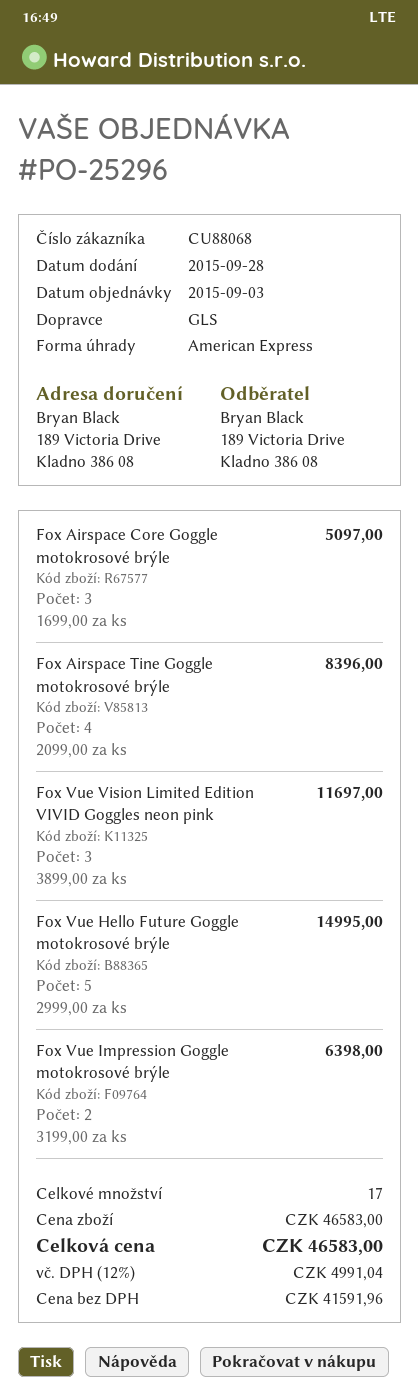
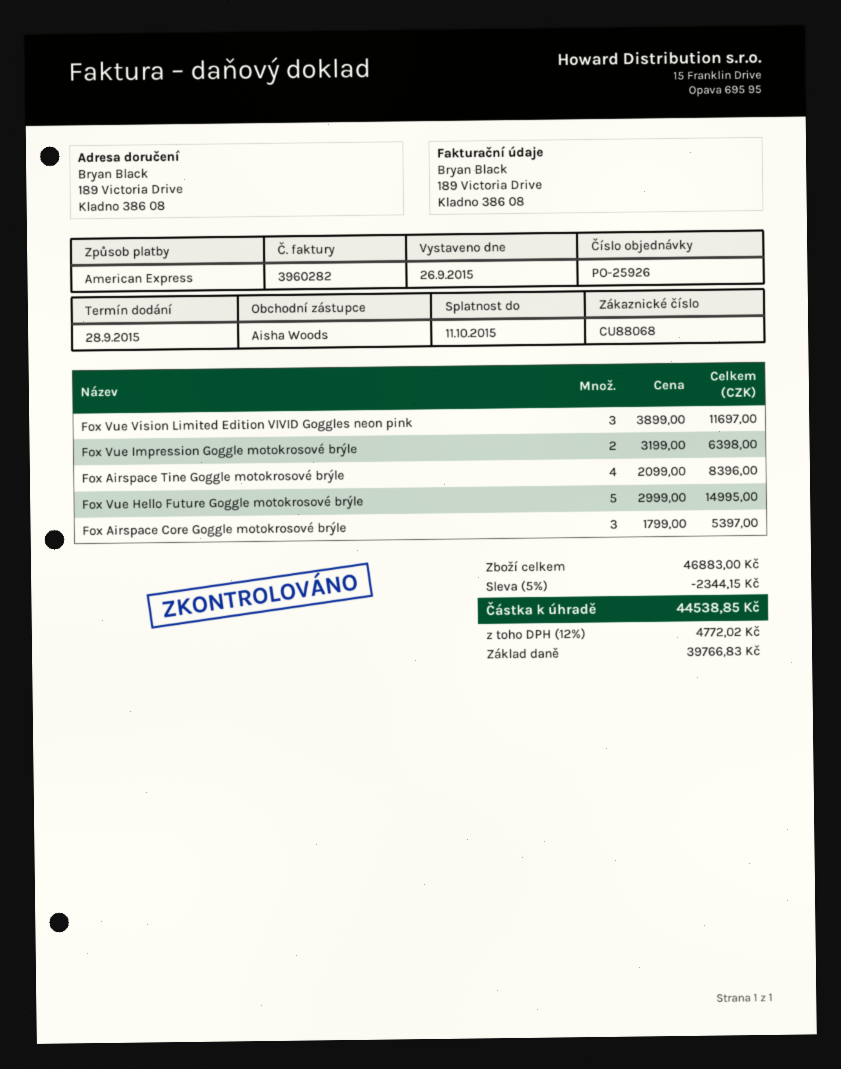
order number: PO-25296 -> PO-25926
Fox Airspace Core Goggle motokrosové brýle: 3 x 1699.00 = 5097.00 -> 3 x 1799.00 = 5397.00
subtotal: 46583.00 -> 46883.00
discount: none -> 5% = 2344.15
net: 41591.96 -> 39766.83
tax: 12% = 4991.04 -> 12% = 4772.02
total: 46583.00 -> 44538.85

